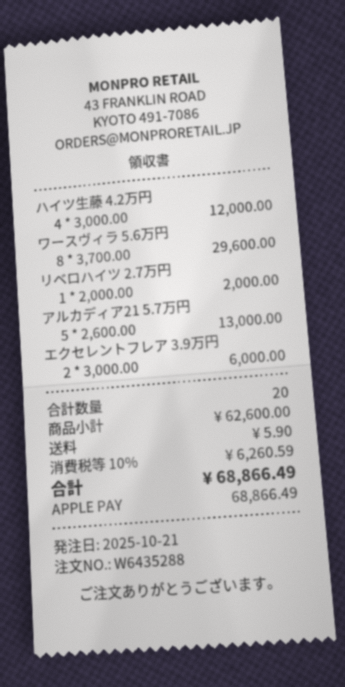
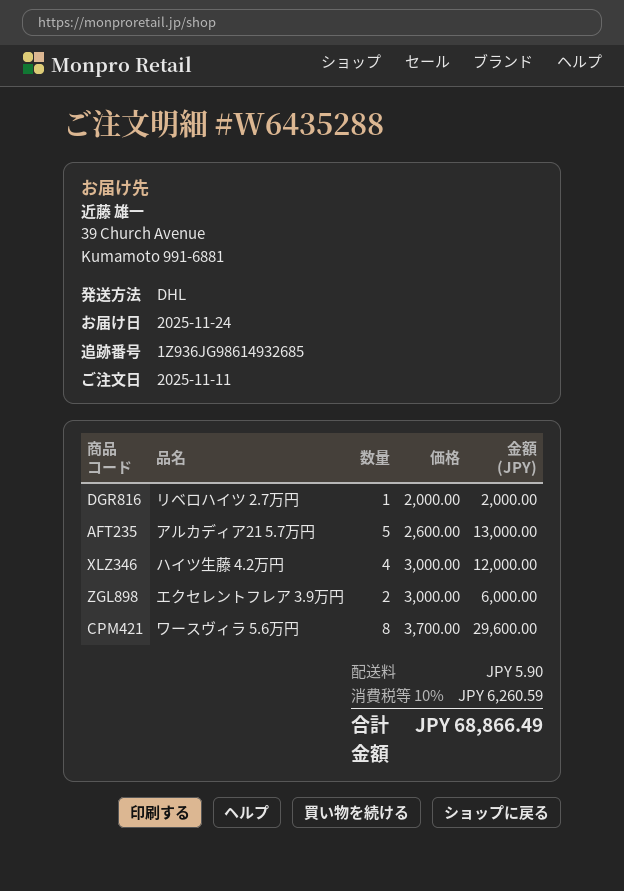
order date: 2025-10-21 -> 2025-11-11

